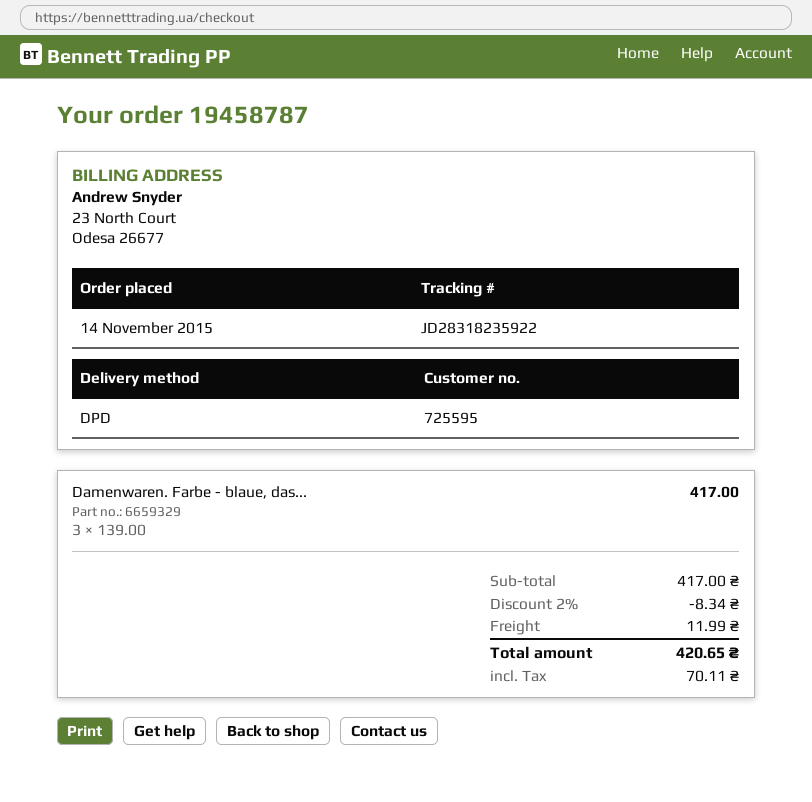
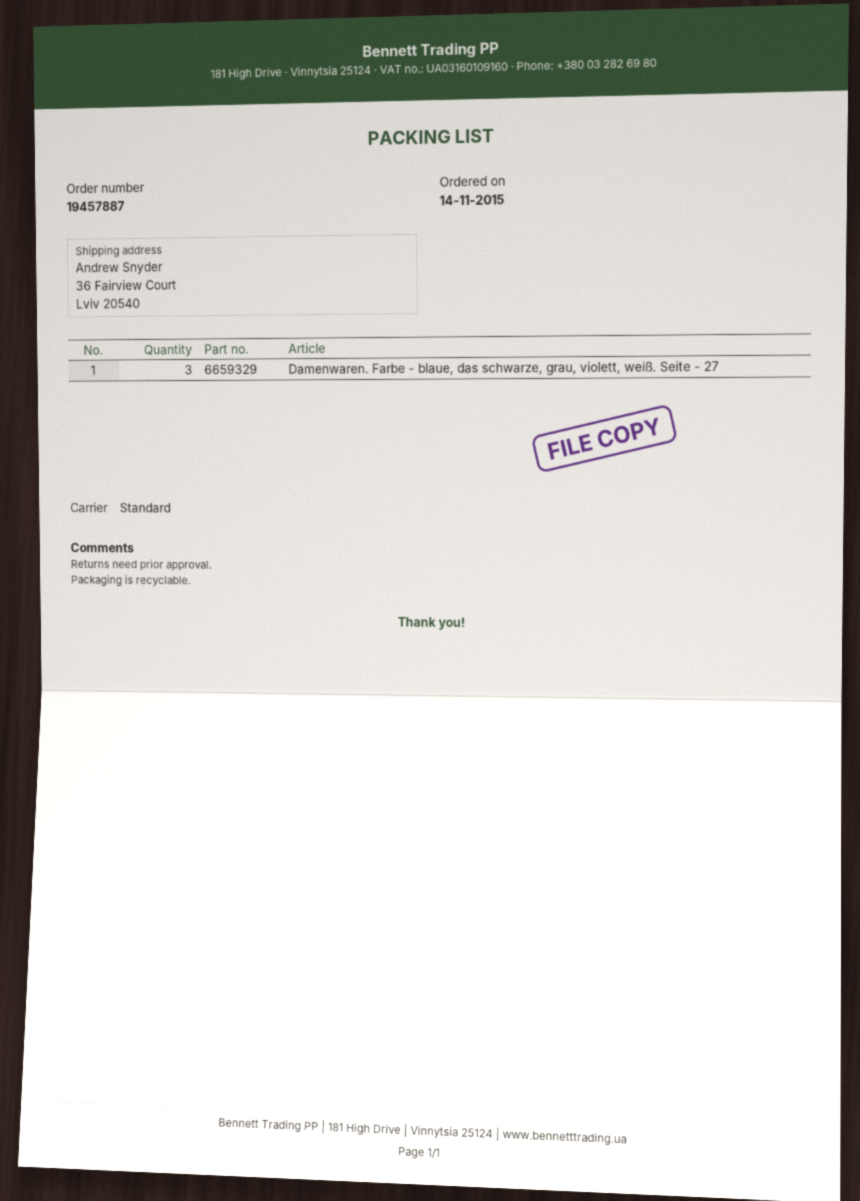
order number: 19458787 -> 19457887
shipping method: DPD -> standard

